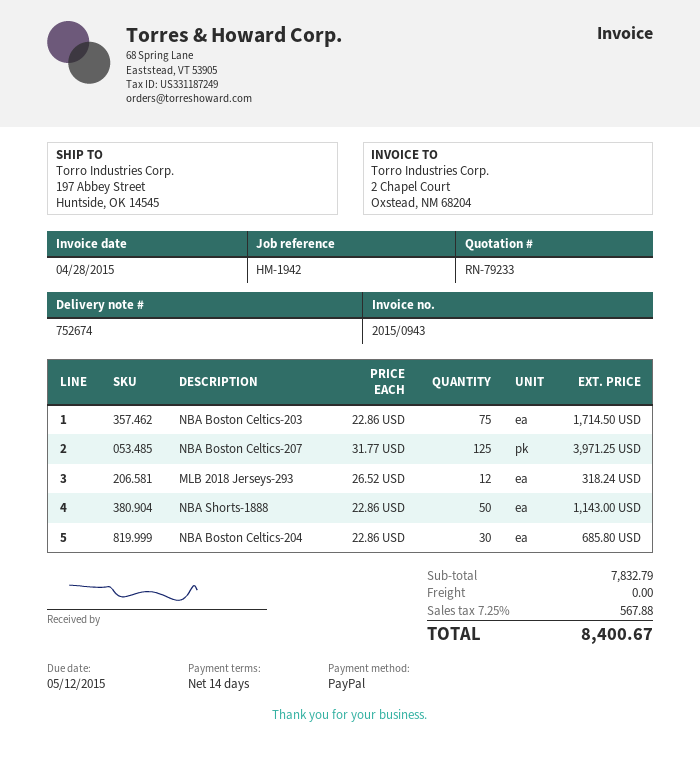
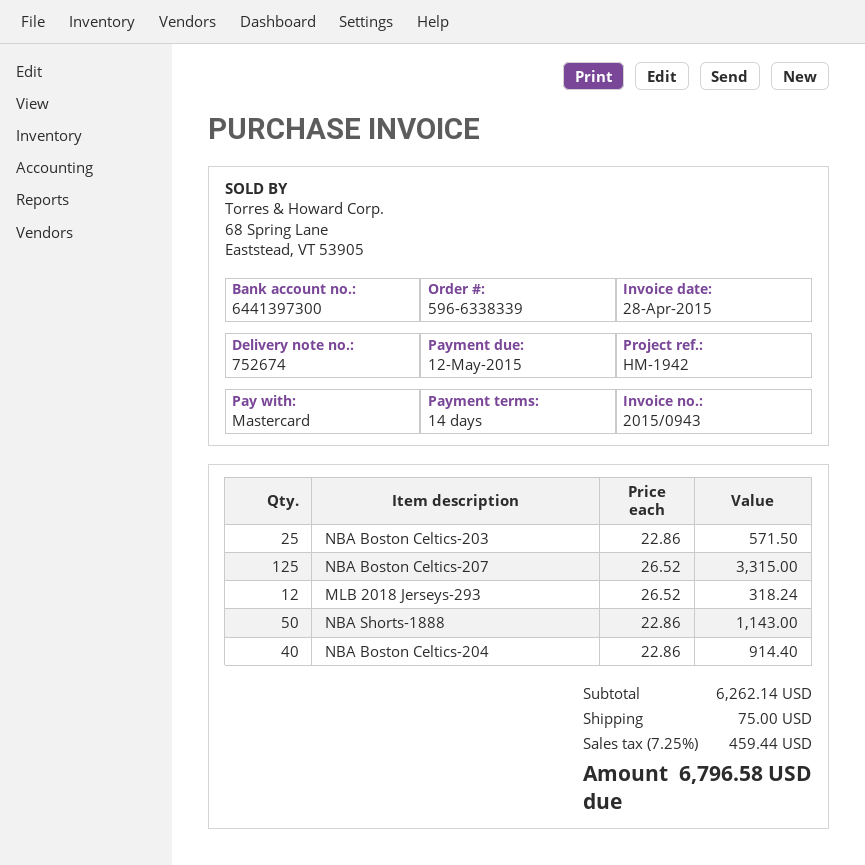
payment method: PayPal -> Mastercard
NBA Boston Celtics-203: 75 x 22.86 = 1714.50 -> 25 x 22.86 = 571.50
NBA Boston Celtics-207: 125 x 31.77 = 3971.25 -> 125 x 26.52 = 3315.00
NBA Boston Celtics-204: 30 x 22.86 = 685.80 -> 40 x 22.86 = 914.40
subtotal: 7832.79 -> 6262.14
shipping: 0.00 -> 75.00
tax: 7.25% = 567.88 -> 7.25% = 459.44
total: 8400.67 -> 6796.58

